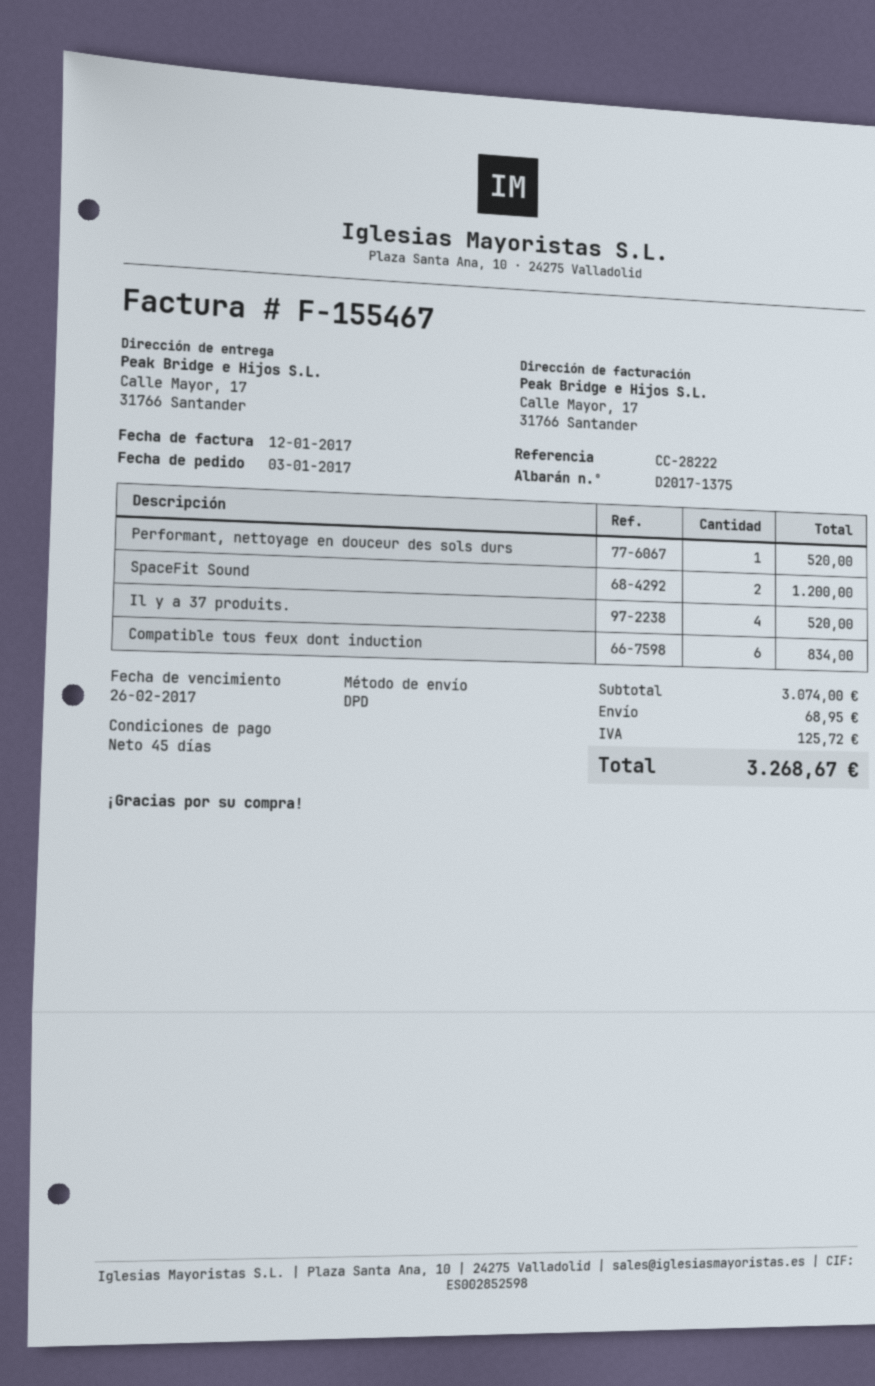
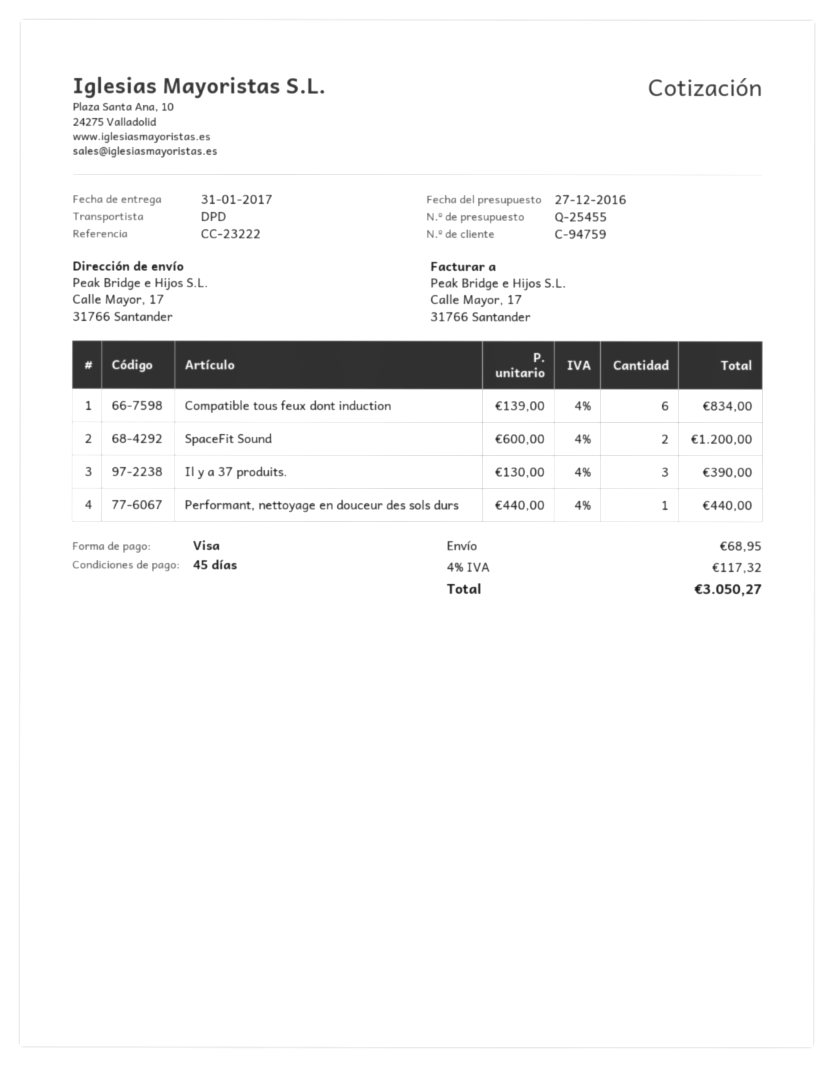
reference: CC-28222 -> CC-23222
Performant, nettoyage en douceur des sols durs: 1 for 520.00 -> 1 for 440.00
Il y a 37 produits.: 4 for 520.00 -> 3 for 390.00
tax: 125.72 -> 117.32
total: 3268.67 -> 3050.27

